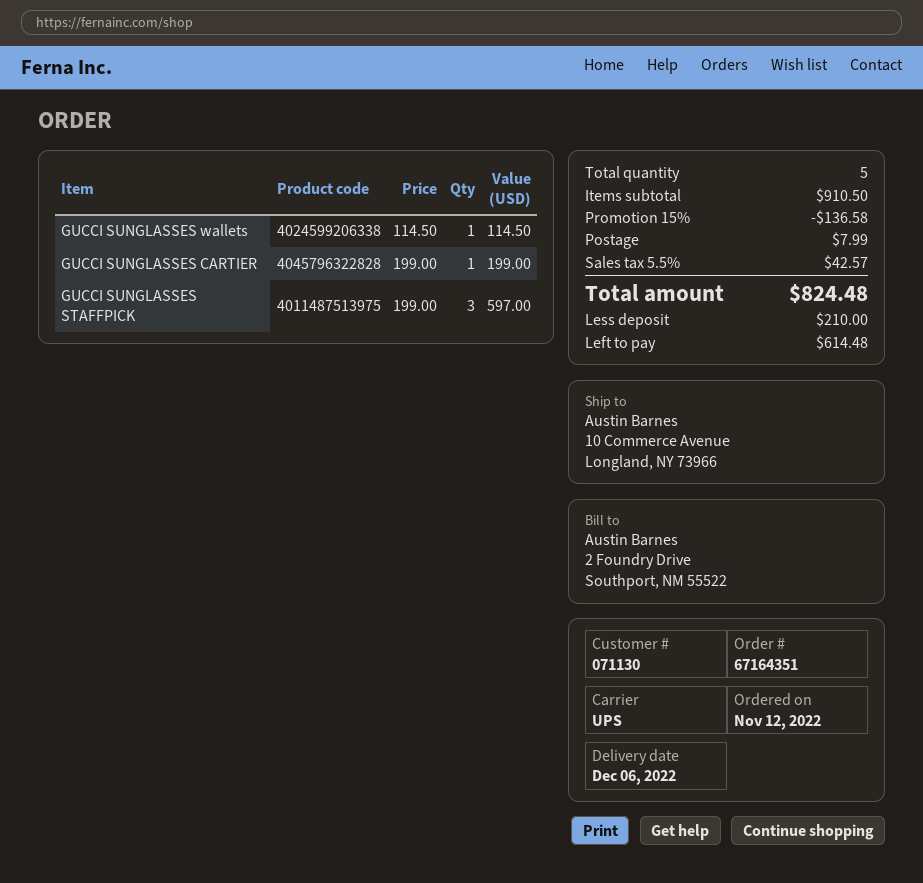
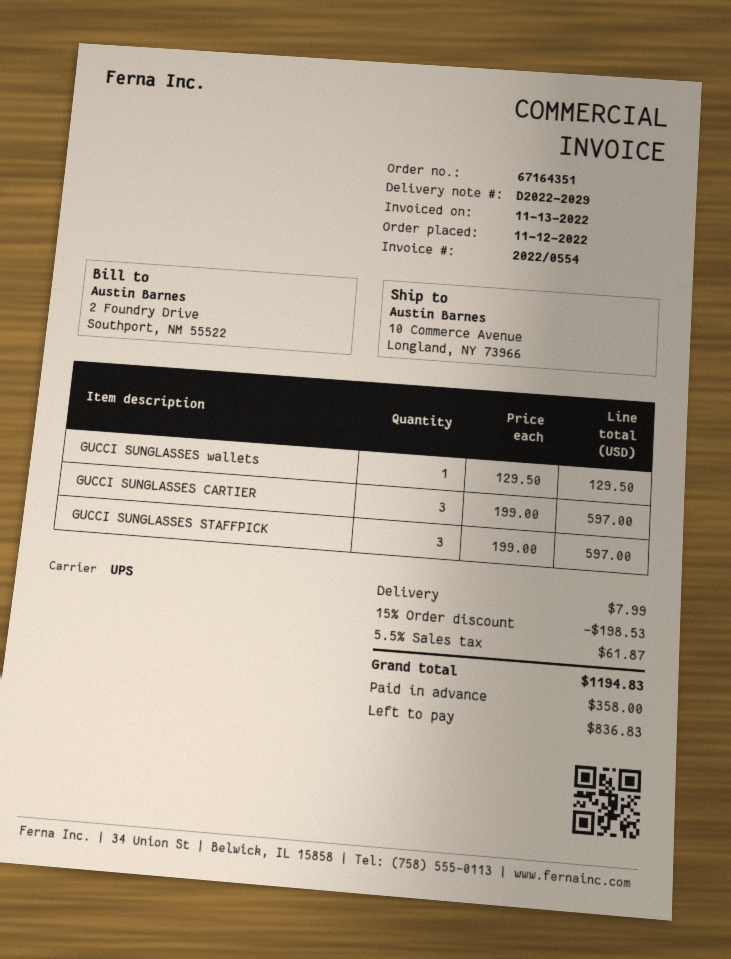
GUCCI SUNGLASSES wallets: 1 x 114.50 = 114.50 -> 1 x 129.50 = 129.50
GUCCI SUNGLASSES CARTIER: 1 x 199.00 = 199.00 -> 3 x 199.00 = 597.00
discount: 15% = 136.58 -> 15% = 198.53
tax: 5.5% = 42.57 -> 5.5% = 61.87
total: 824.48 -> 1194.83
deposit: 210.00 -> 358.00
balance: 614.48 -> 836.83

